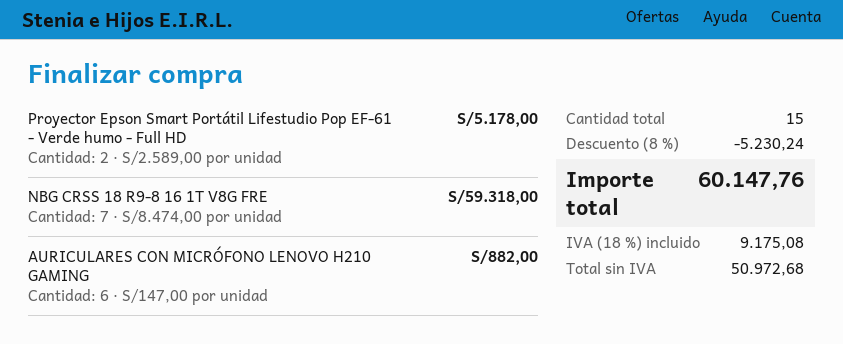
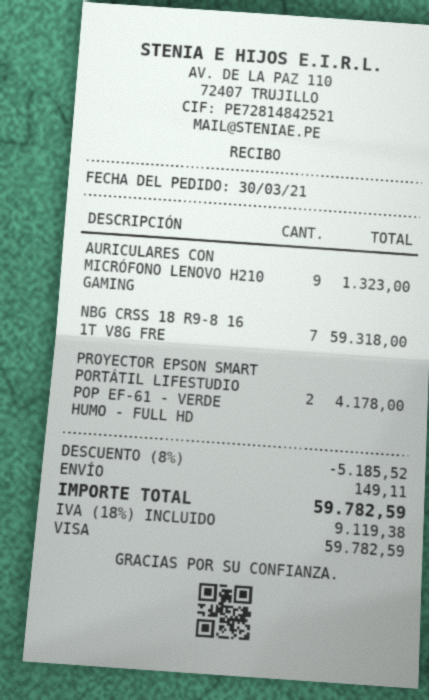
Proyector Epson Smart Portátil Lifestudio Pop EF-61 - Verde humo - Full HD: 2 for 5178.00 -> 2 for 4178.00
AURICULARES CON MICRÓFONO LENOVO H210 GAMING: 6 for 882.00 -> 9 for 1323.00
discount: 8% = 5230.24 -> 8% = 5185.52
shipping: none -> 149.11
tax: 18% = 9175.08 -> 18% = 9119.38
total: 60147.76 -> 59782.59

